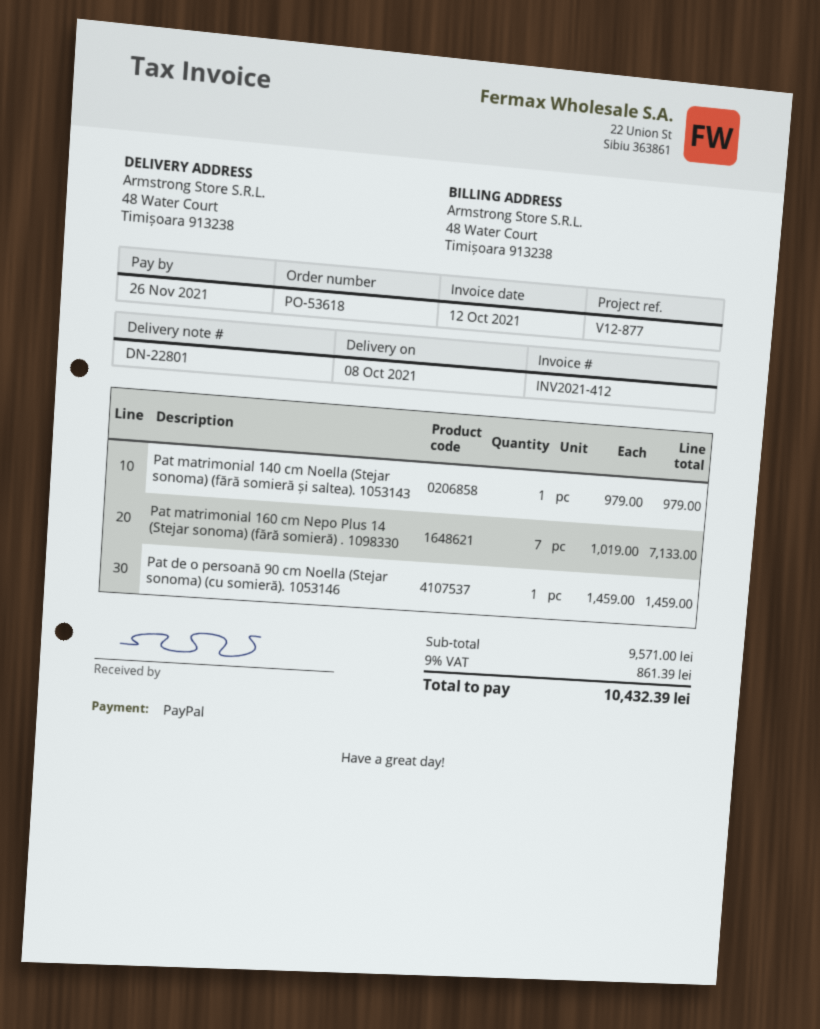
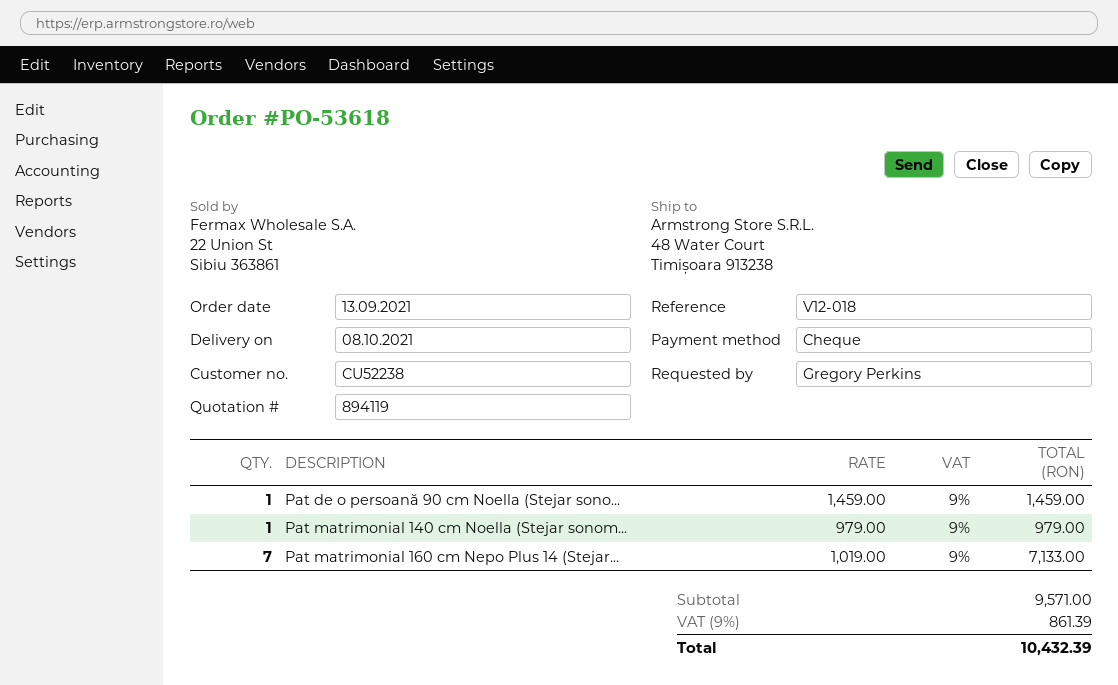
reference: V12-877 -> V12-018
payment method: PayPal -> cheque

